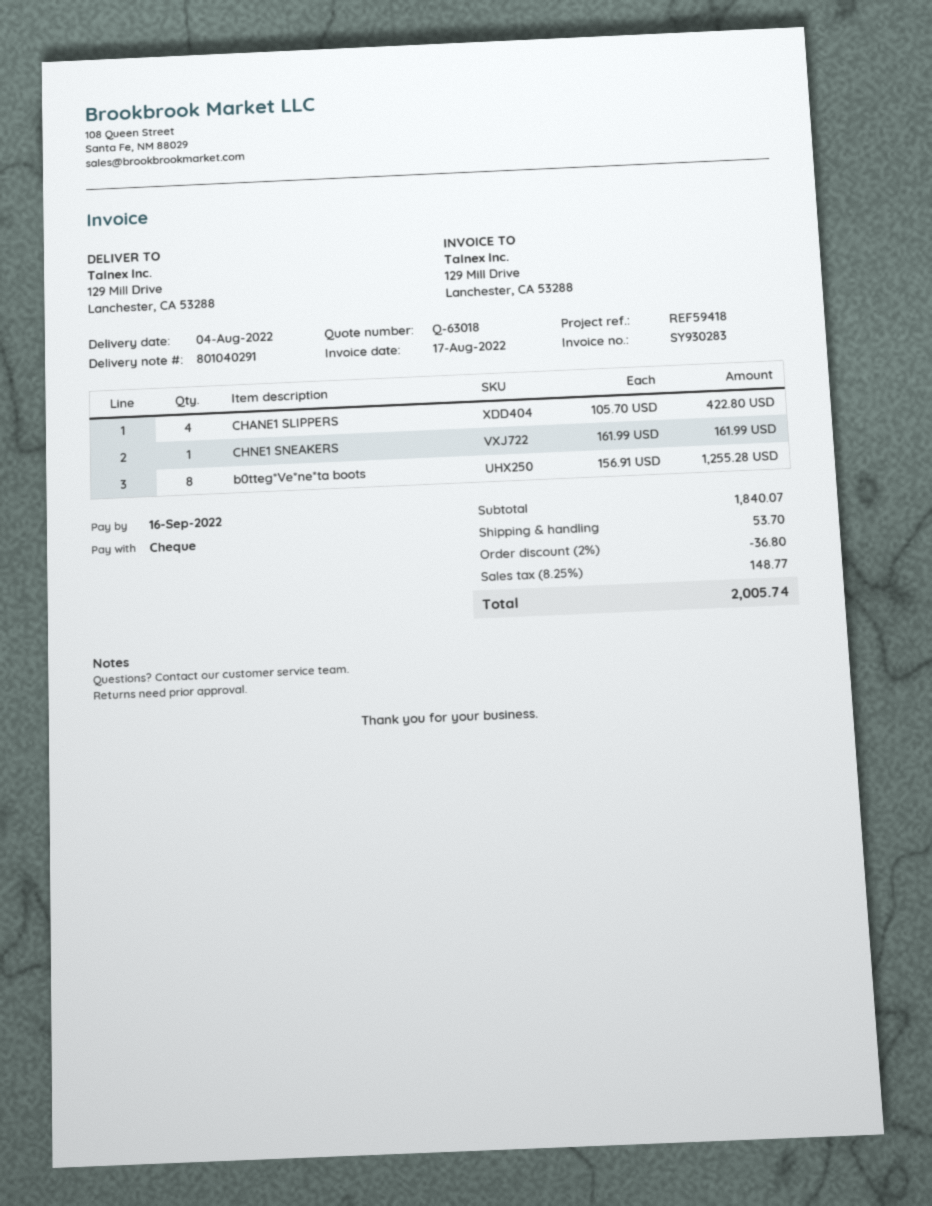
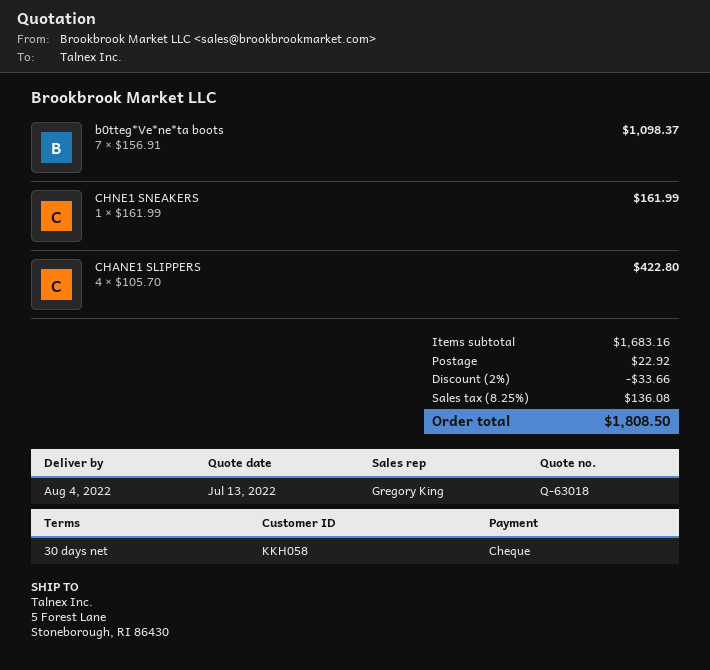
ship to: 129 Mill Drive, Lanchester, CA 53288 -> 5 Forest Lane, Stoneborough, RI 86430
b0tteg*Ve*ne*ta boots: 8 x 156.91 = 1255.28 -> 7 x 156.91 = 1098.37
subtotal: 1840.07 -> 1683.16
discount: 2% = 36.80 -> 2% = 33.66
shipping: 53.70 -> 22.92
tax: 8.25% = 148.77 -> 8.25% = 136.08
total: 2005.74 -> 1808.50

